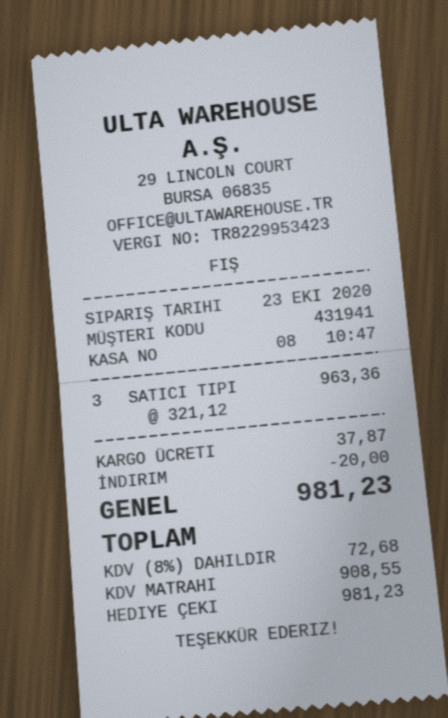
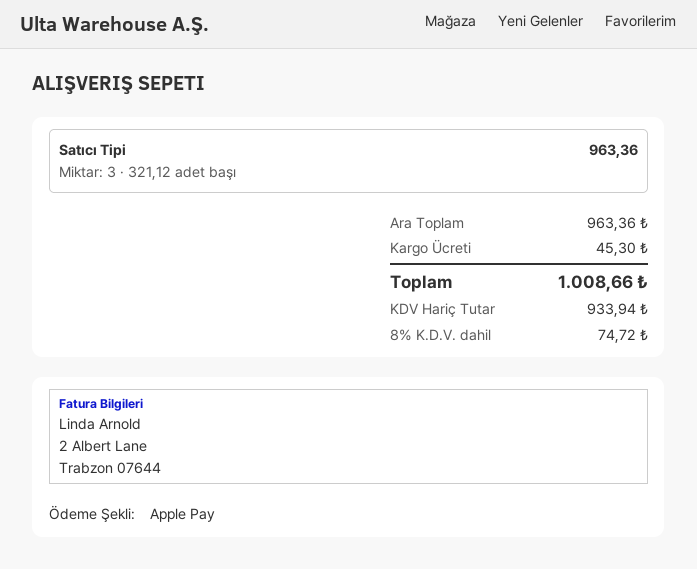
payment method: gift card -> Apple Pay
discount: 20.00 -> none
shipping: 37.87 -> 45.30
net: 908.55 -> 933.94
tax: 8% = 72.68 -> 8% = 74.72
total: 981.23 -> 1008.66

